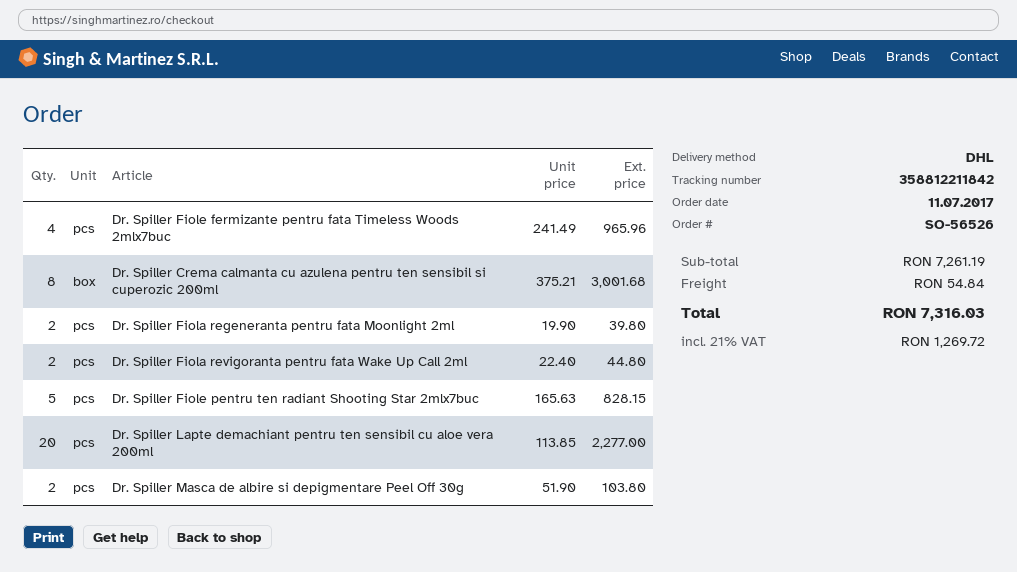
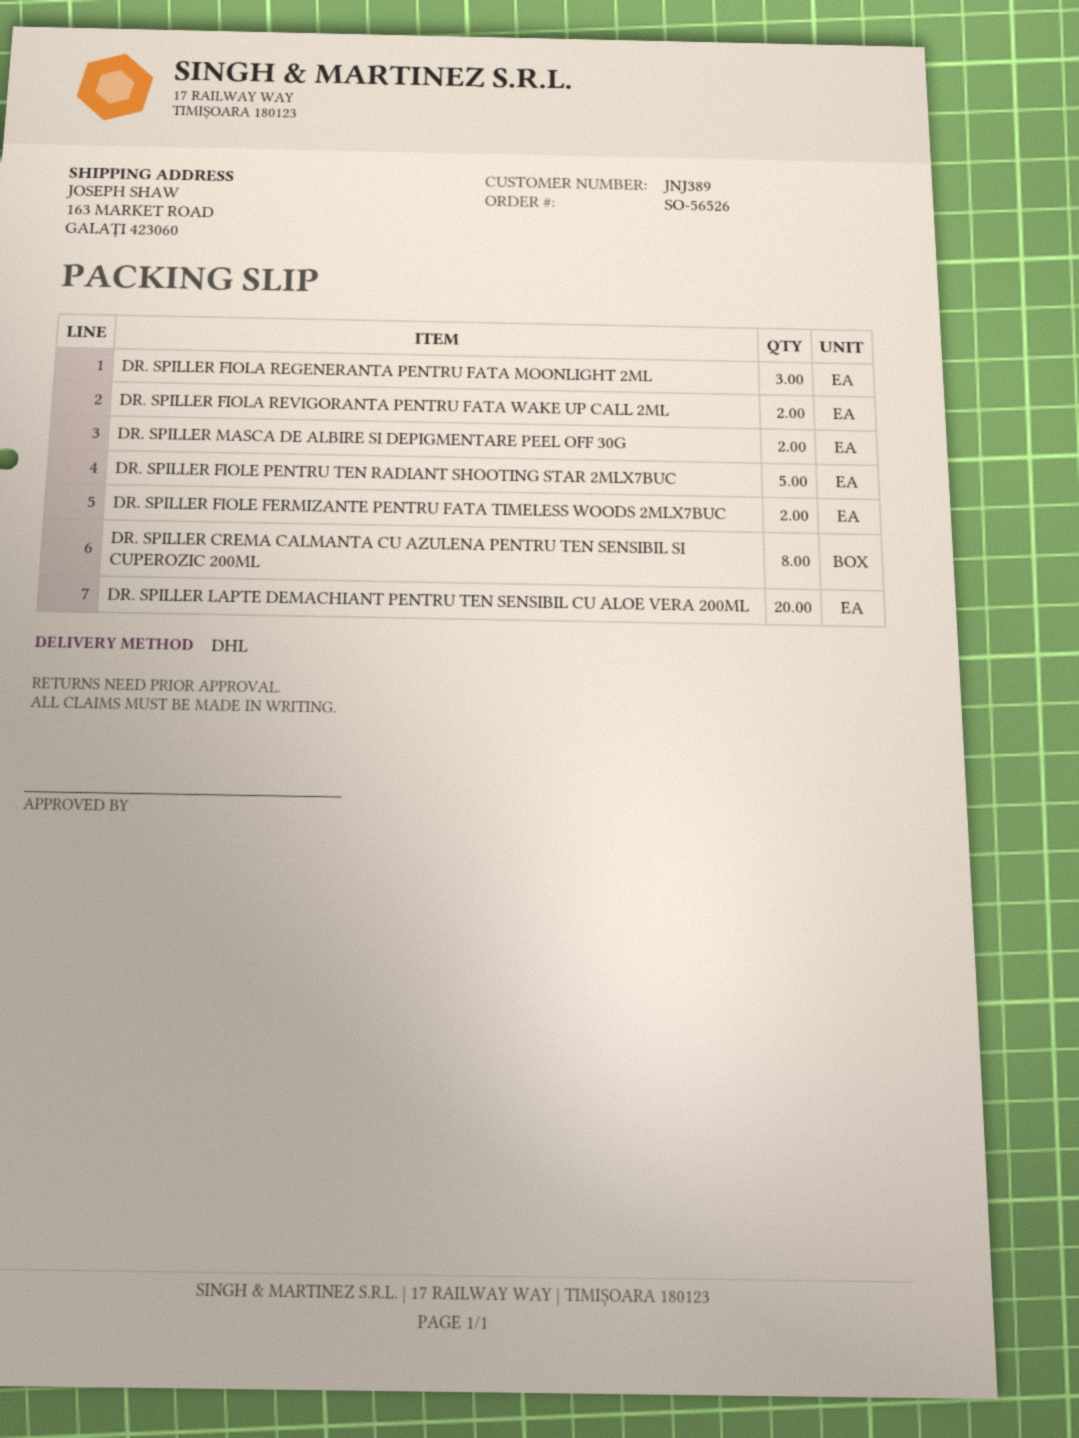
Dr. Spiller Fiole fermizante pentru fata Timeless Woods 2mlx7buc: 4 -> 2
Dr. Spiller Fiola regeneranta pentru fata Moonlight 2ml: 2 -> 3

